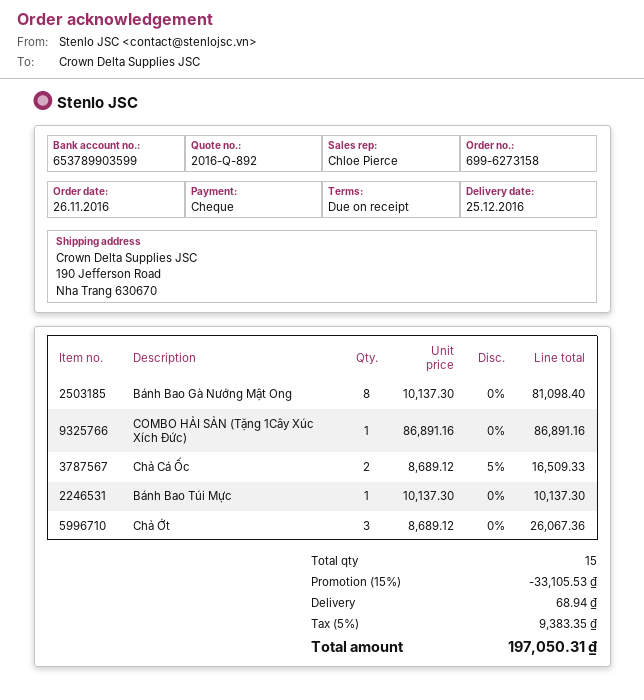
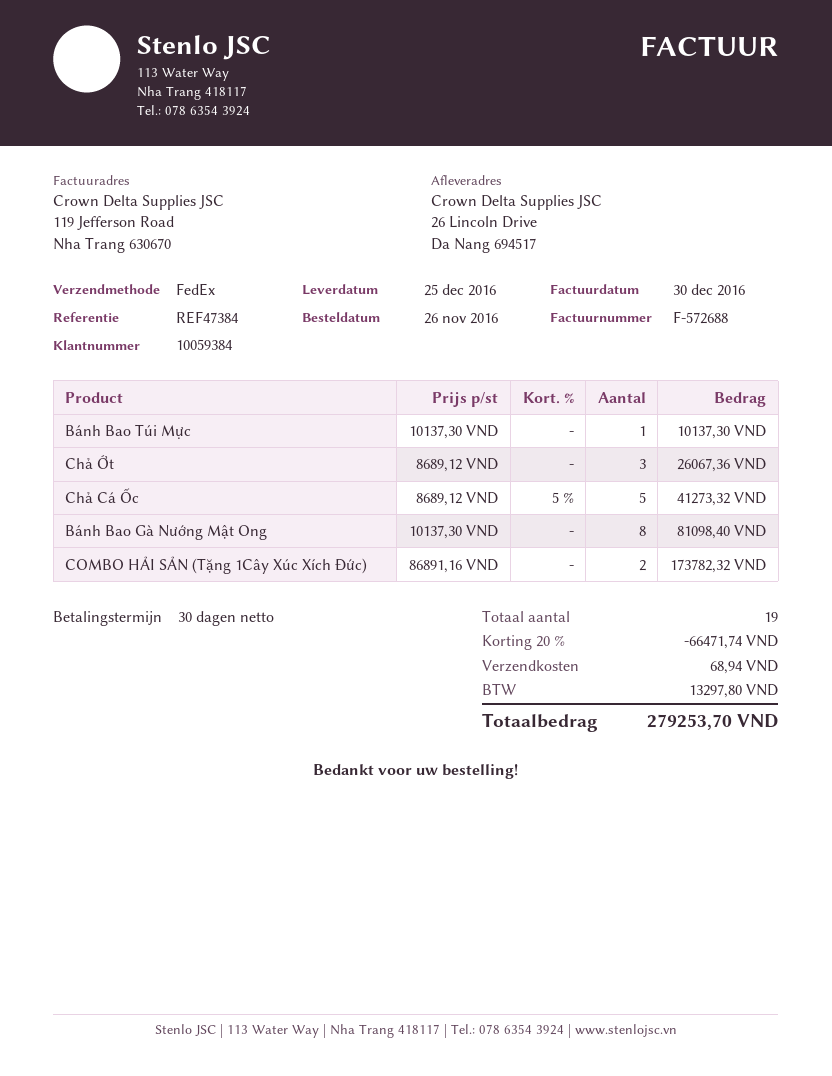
payment terms: on receipt -> 30 days
ship to: 190 Jefferson Road, Nha Trang 630670 -> 26 Lincoln Drive, Da Nang 694517
COMBO HẢI SẢN (Tặng 1Cây Xúc Xích Đức): 1 x 86891.16 = 86891.16 -> 2 x 86891.16 = 173782.32
Chả Cá Ốc: 2 x 8689.12 - 5% = 16509.33 -> 5 x 8689.12 - 5% = 41273.32
total quantity: 15 -> 19
discount: 15% = 33105.53 -> 20% = 66471.74
tax: 9383.35 -> 13297.80
total: 197050.31 -> 279253.70

